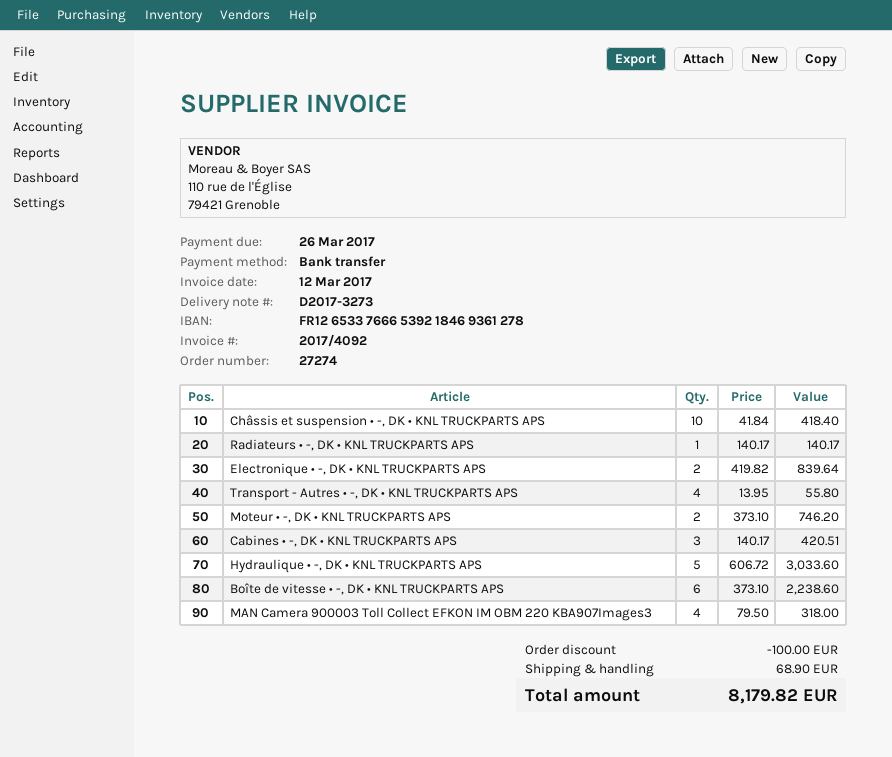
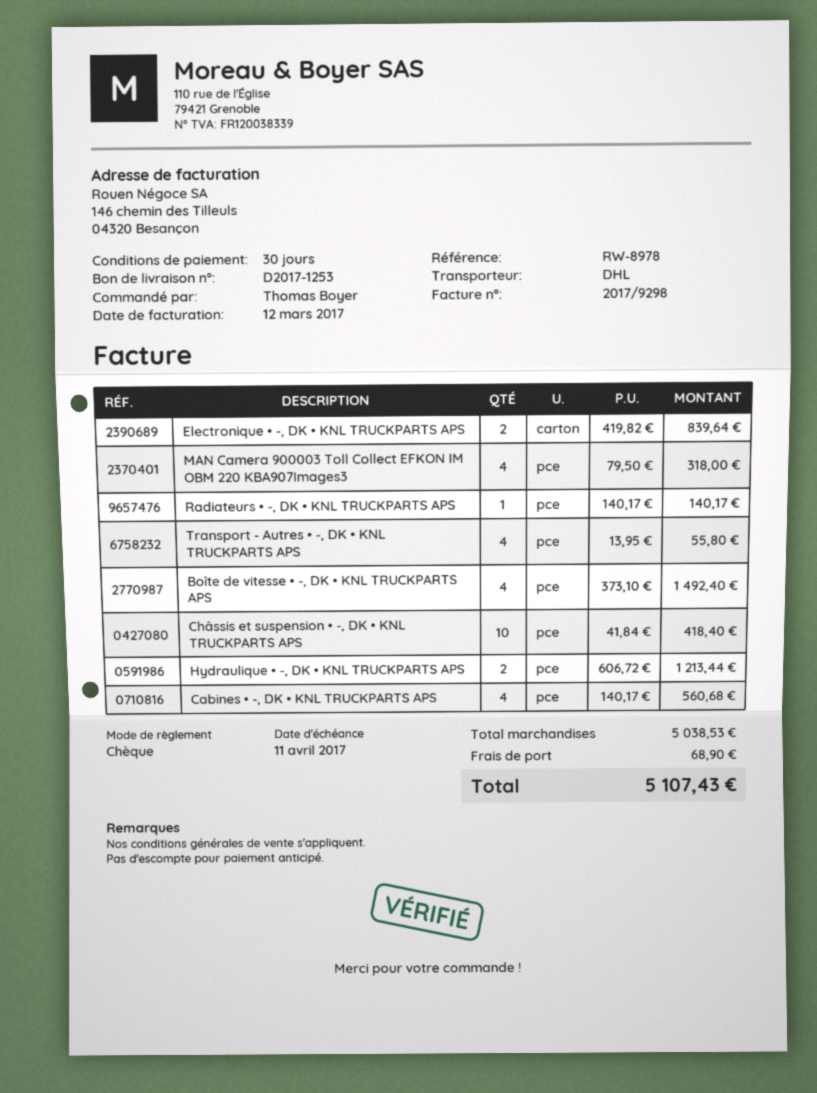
delivery note number: D2017-3273 -> D2017-1253
invoice number: 2017/4092 -> 2017/9298
due date: 2017-03-26 -> 2017-04-11
payment method: bank transfer -> cheque
Moteur • -, DK • KNL TRUCKPARTS APS: 2 x 373.10 = 746.20 -> none
Cabines • -, DK • KNL TRUCKPARTS APS: 3 x 140.17 = 420.51 -> 4 x 140.17 = 560.68
Hydraulique • -, DK • KNL TRUCKPARTS APS: 5 x 606.72 = 3033.60 -> 2 x 606.72 = 1213.44
Boîte de vitesse • -, DK • KNL TRUCKPARTS APS: 6 x 373.10 = 2238.60 -> 4 x 373.10 = 1492.40
discount: 100.00 -> none
total: 8179.82 -> 5107.43

